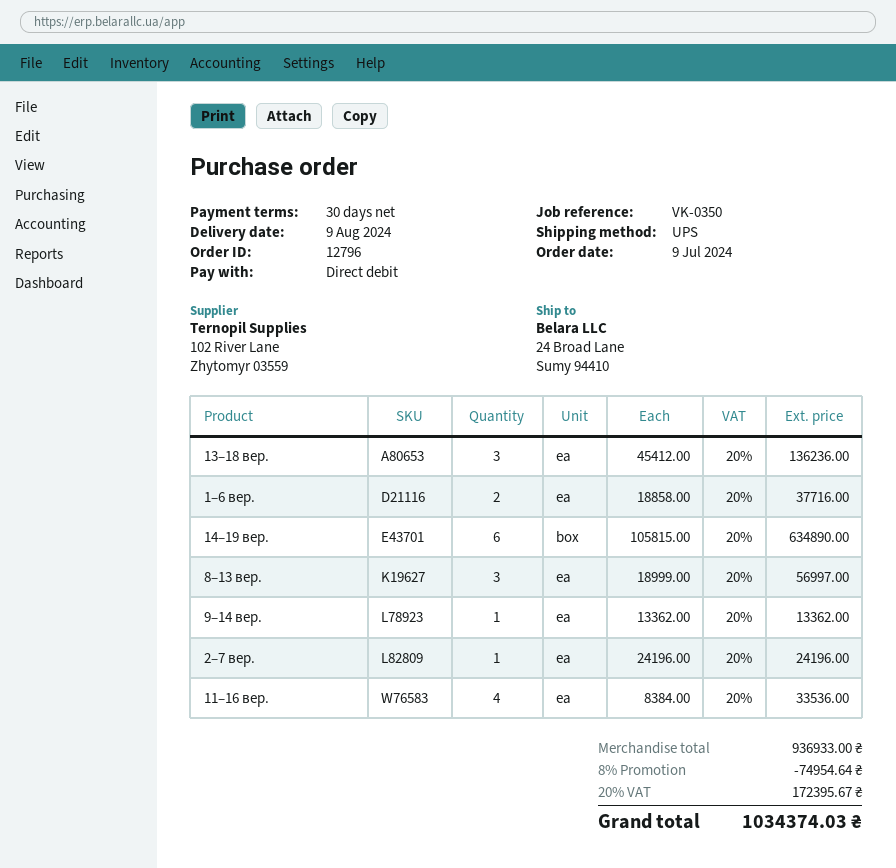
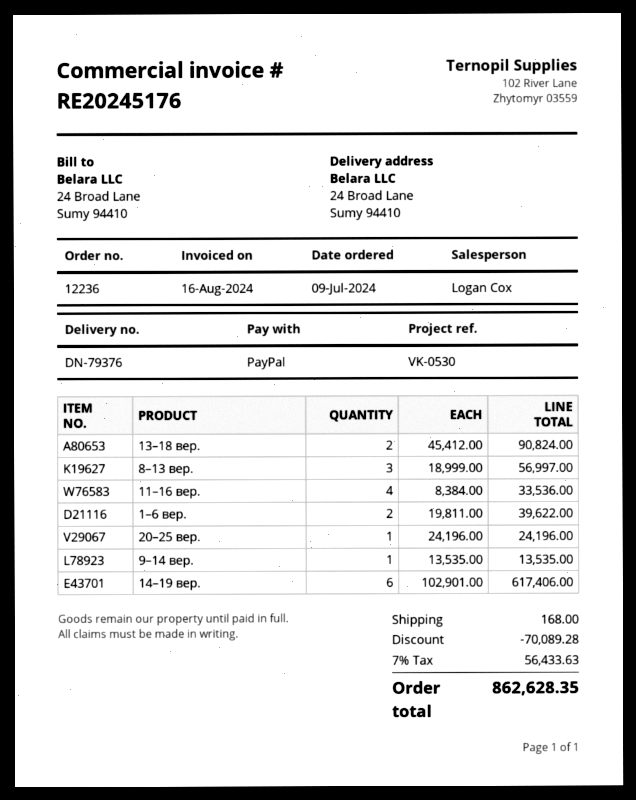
order number: 12796 -> 12236
reference: VK-0350 -> VK-0530
payment method: direct debit -> PayPal
13–18 вер.: 3 x 45412.00 = 136236.00 -> 2 x 45412.00 = 90824.00
1–6 вер.: 2 x 18858.00 = 37716.00 -> 2 x 19811.00 = 39622.00
14–19 вер.: 6 x 105815.00 = 634890.00 -> 6 x 102901.00 = 617406.00
9–14 вер.: 1 x 13362.00 = 13362.00 -> 1 x 13535.00 = 13535.00
2–7 вер.: 1 x 24196.00 = 24196.00 -> none
20–25 вер.: none -> 1 x 24196.00 = 24196.00
discount: 74954.64 -> 70089.28
shipping: none -> 168.00
tax: 20% = 172395.67 -> 7% = 56433.63
total: 1034374.03 -> 862628.35

